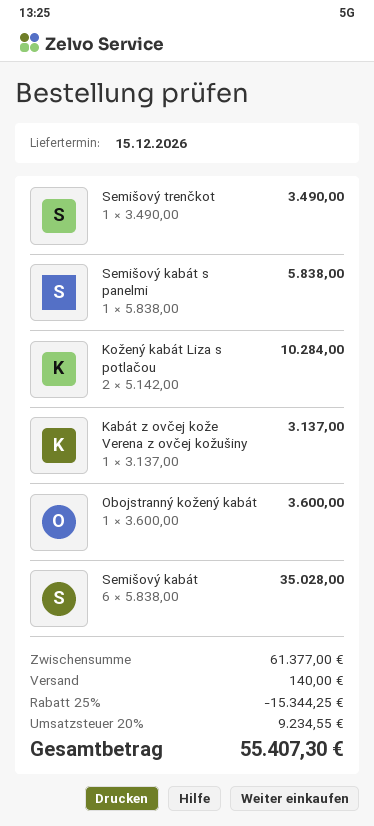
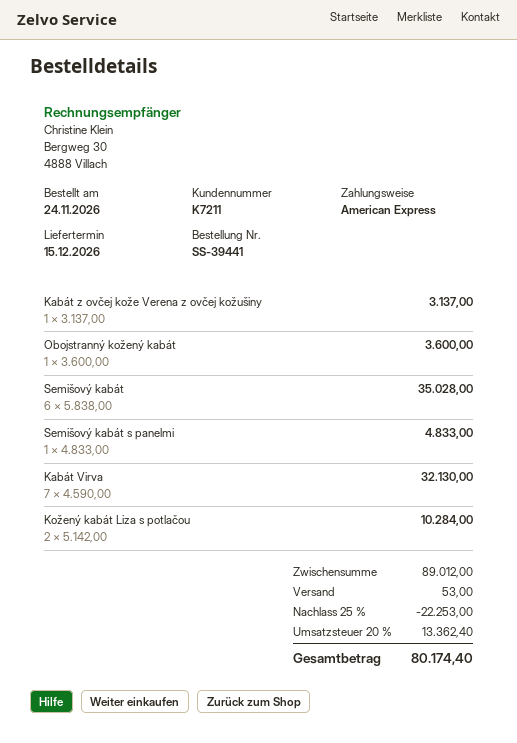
Semišový trenčkot: 1 x 3490.00 = 3490.00 -> none
Semišový kabát s panelmi: 1 x 5838.00 = 5838.00 -> 1 x 4833.00 = 4833.00
Kabát Virva: none -> 7 x 4590.00 = 32130.00
subtotal: 61377.00 -> 89012.00
discount: 25% = 15344.25 -> 25% = 22253.00
shipping: 140.00 -> 53.00
tax: 20% = 9234.55 -> 20% = 13362.40
total: 55407.30 -> 80174.40

